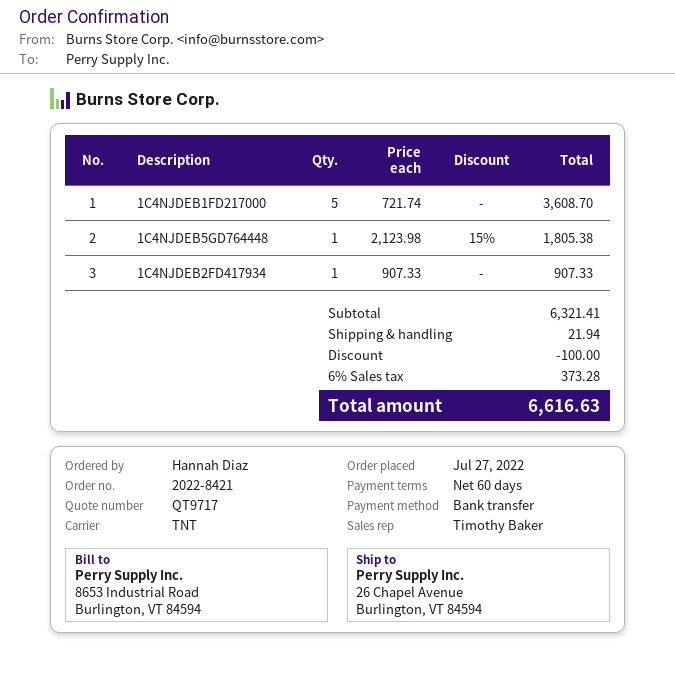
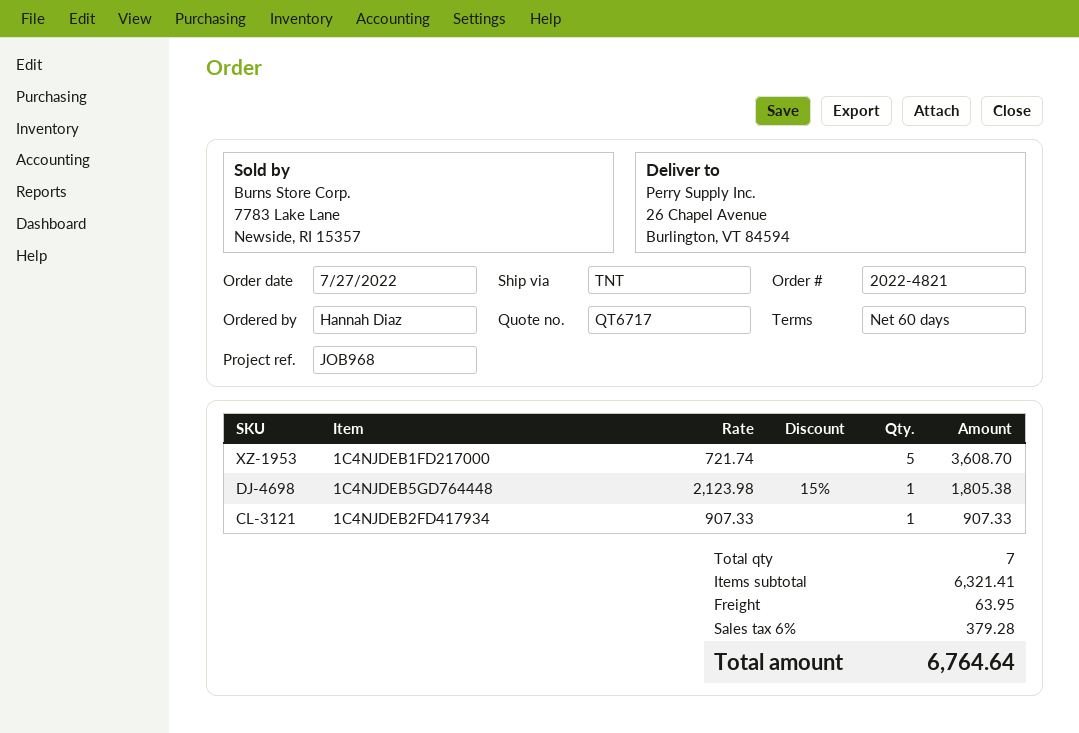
quote number: QT9717 -> QT6717
order number: 2022-8421 -> 2022-4821
discount: 100.00 -> none
shipping: 21.94 -> 63.95
tax: 6% = 373.28 -> 6% = 379.28
total: 6616.63 -> 6764.64

